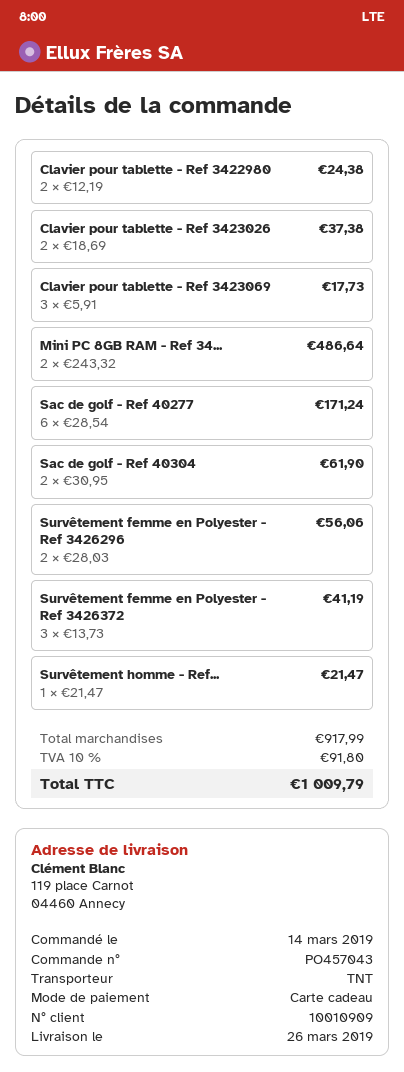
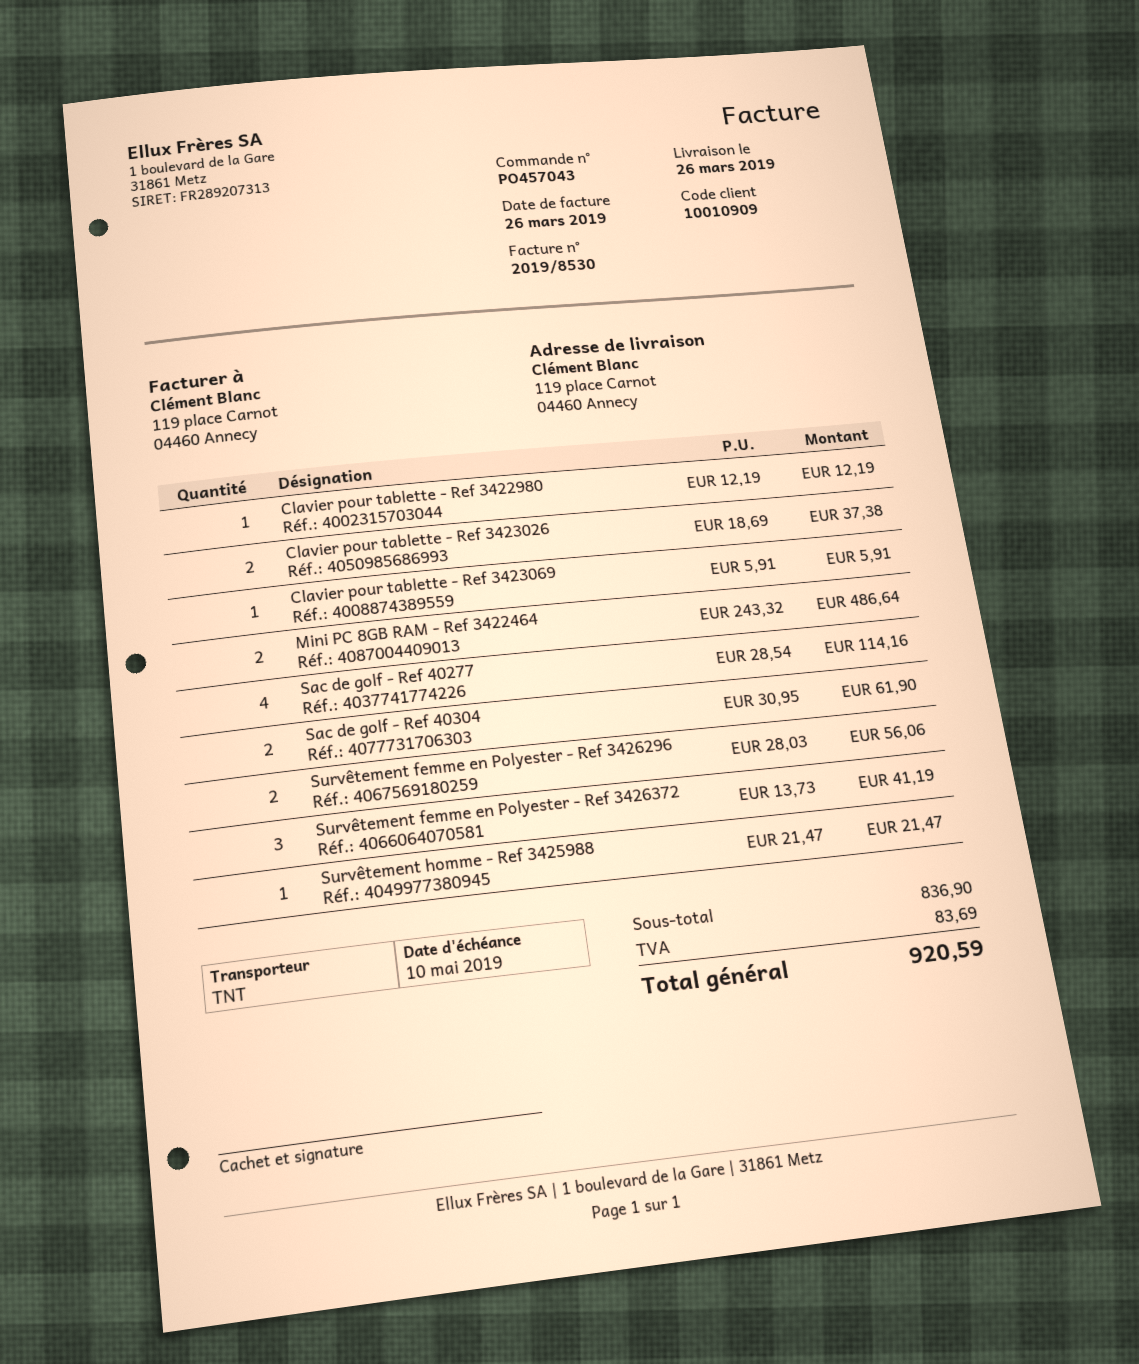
Clavier pour tablette - Ref 3422980: 2 x 12.19 = 24.38 -> 1 x 12.19 = 12.19
Clavier pour tablette - Ref 3423069: 3 x 5.91 = 17.73 -> 1 x 5.91 = 5.91
Sac de golf - Ref 40277: 6 x 28.54 = 171.24 -> 4 x 28.54 = 114.16
subtotal: 917.99 -> 836.90
tax: 91.80 -> 83.69
total: 1009.79 -> 920.59

